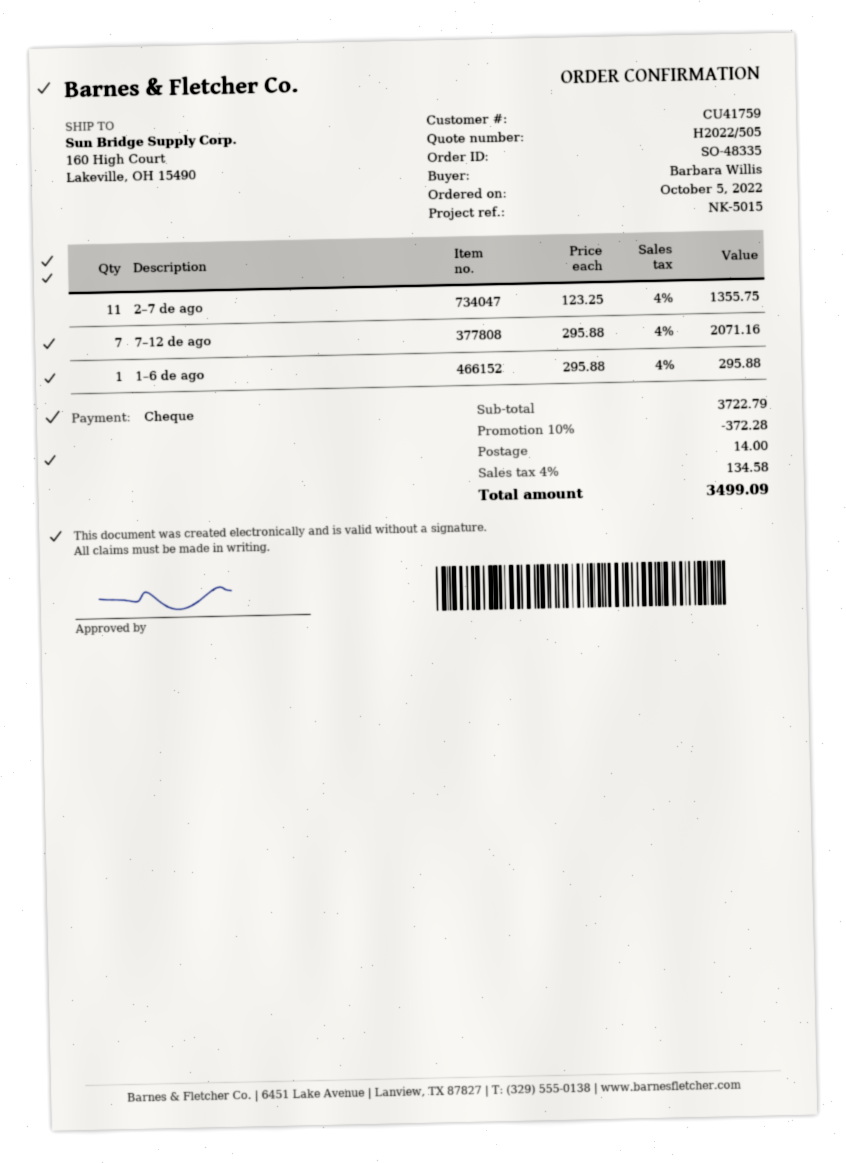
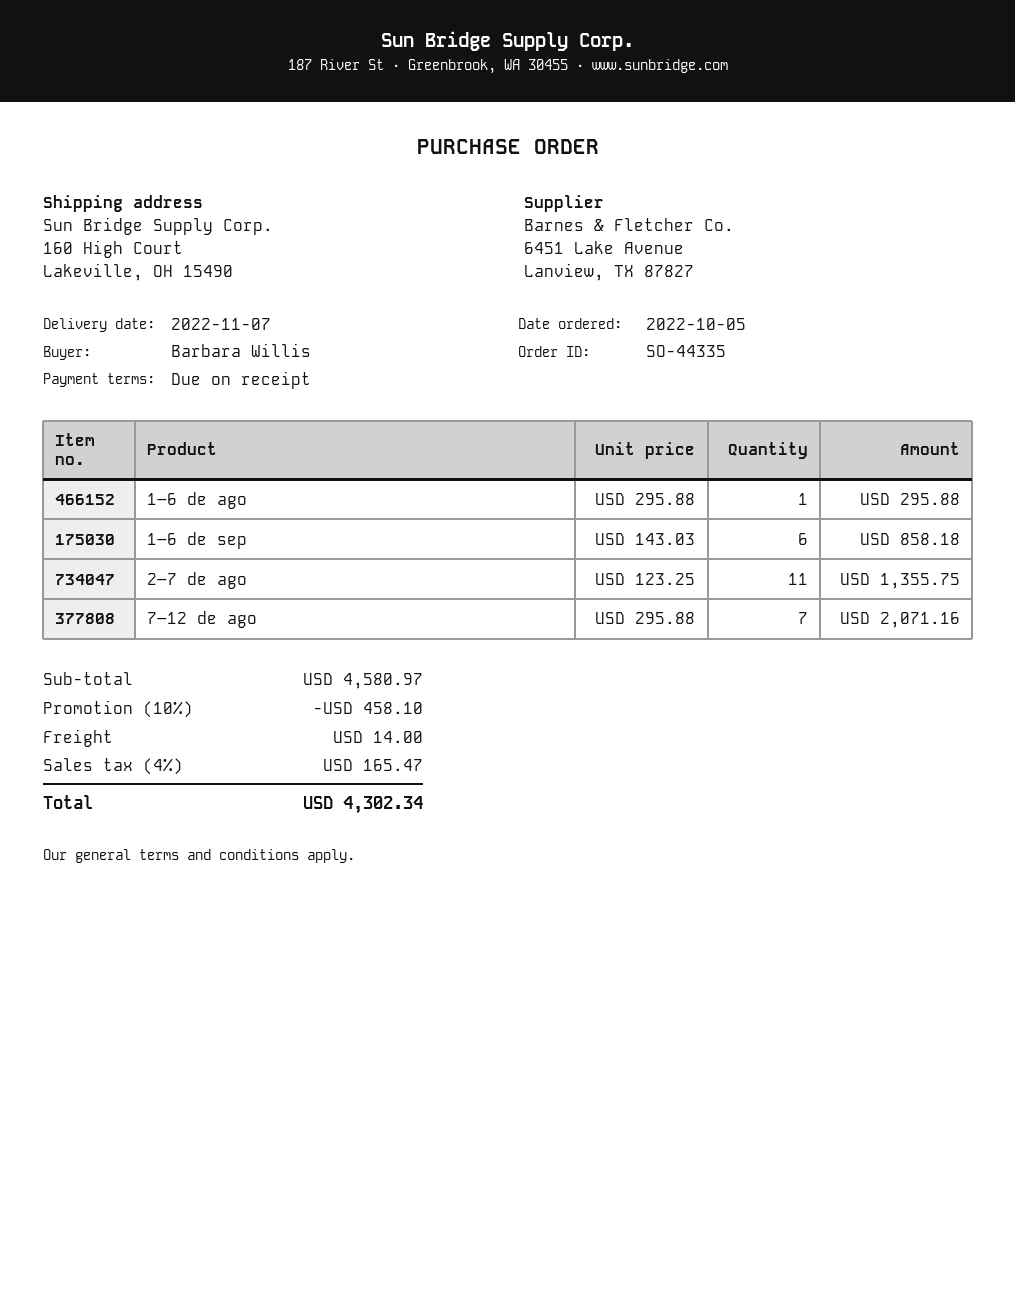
order number: SO-48335 -> SO-44335
1–6 de sep: none -> 6 x 143.03 = 858.18
subtotal: 3722.79 -> 4580.97
discount: 10% = 372.28 -> 10% = 458.10
tax: 4% = 134.58 -> 4% = 165.47
total: 3499.09 -> 4302.34

